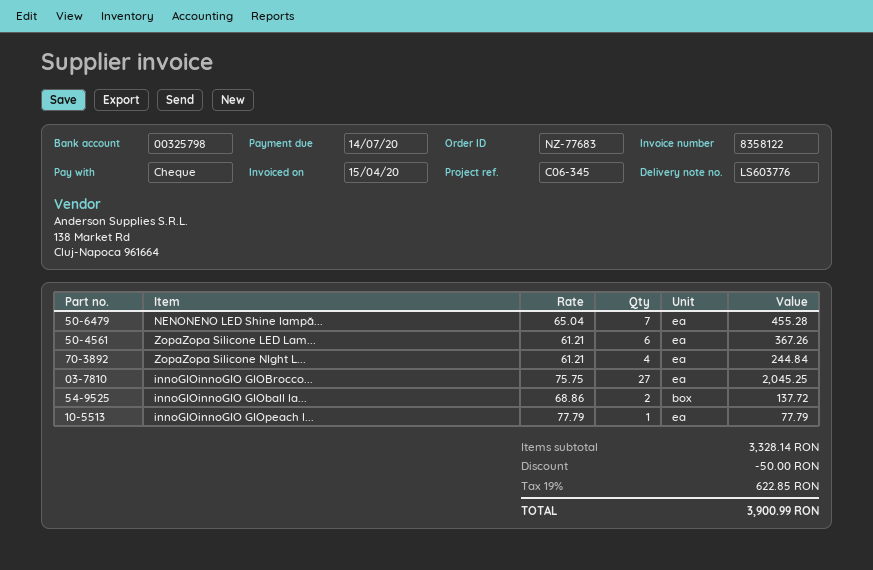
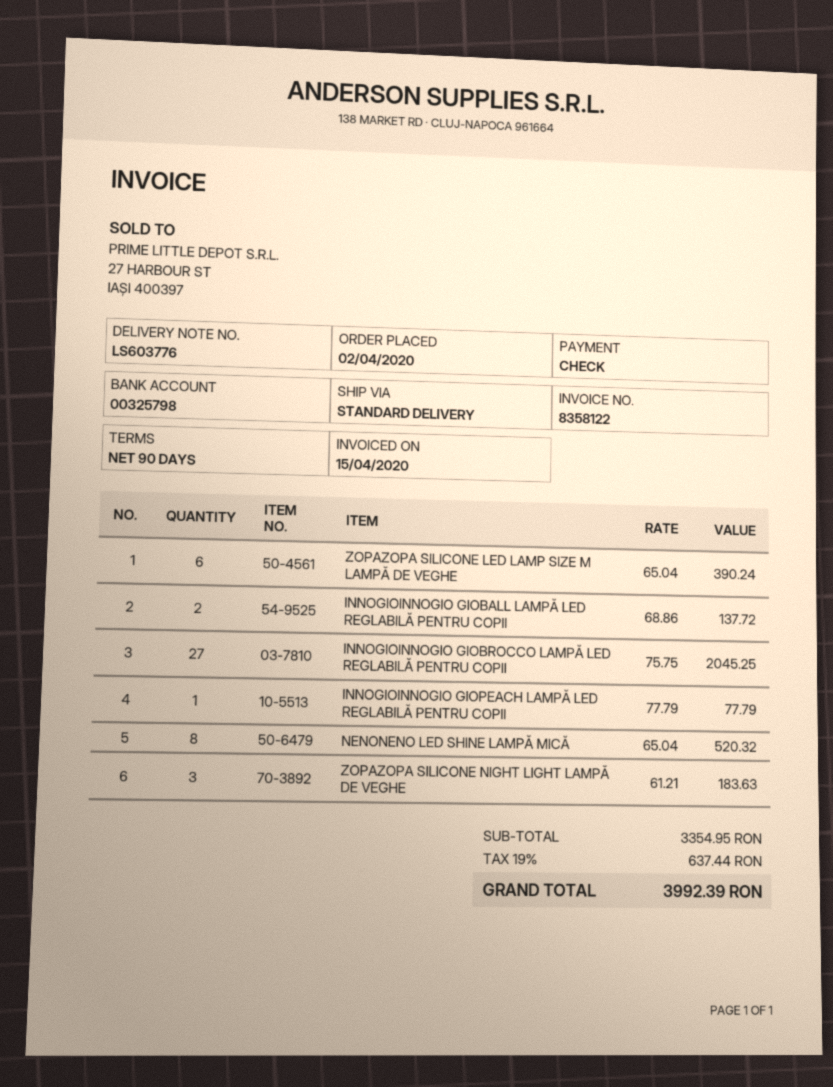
NENONENO LED Shine lampă...: 7 x 65.04 = 455.28 -> 8 x 65.04 = 520.32
ZopaZopa Silicone LED Lam...: 6 x 61.21 = 367.26 -> 6 x 65.04 = 390.24
ZopaZopa Silicone NIght L...: 4 x 61.21 = 244.84 -> 3 x 61.21 = 183.63
subtotal: 3328.14 -> 3354.95
discount: 50.00 -> none
tax: 19% = 622.85 -> 19% = 637.44
total: 3900.99 -> 3992.39

